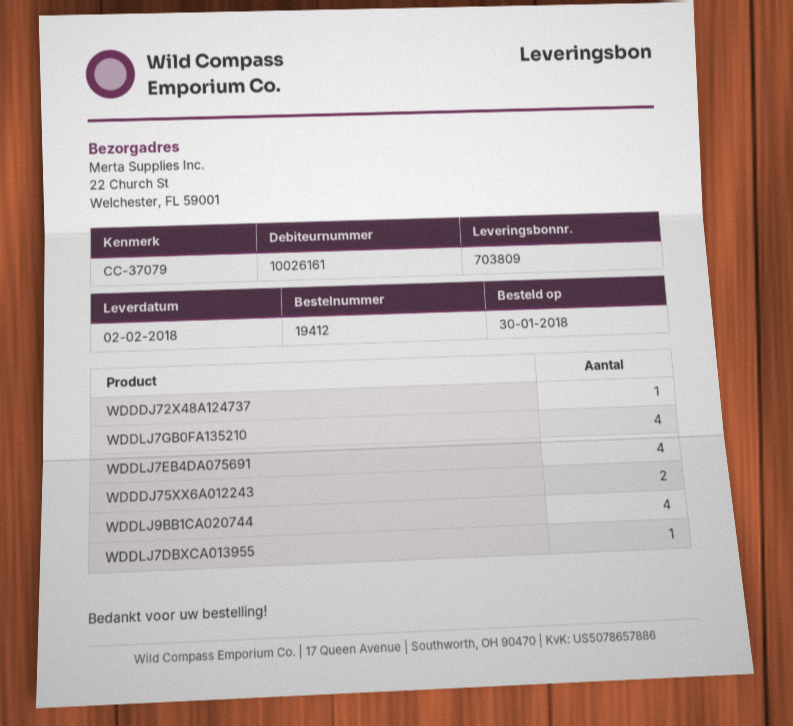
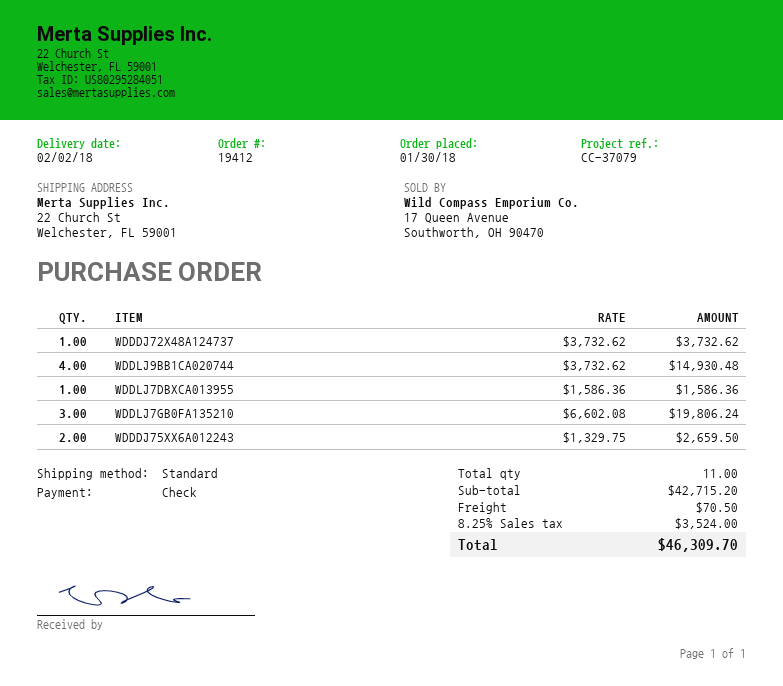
WDDLJ7GB0FA135210: 4 -> 3
WDDLJ7EB4DA075691: 4 -> none

